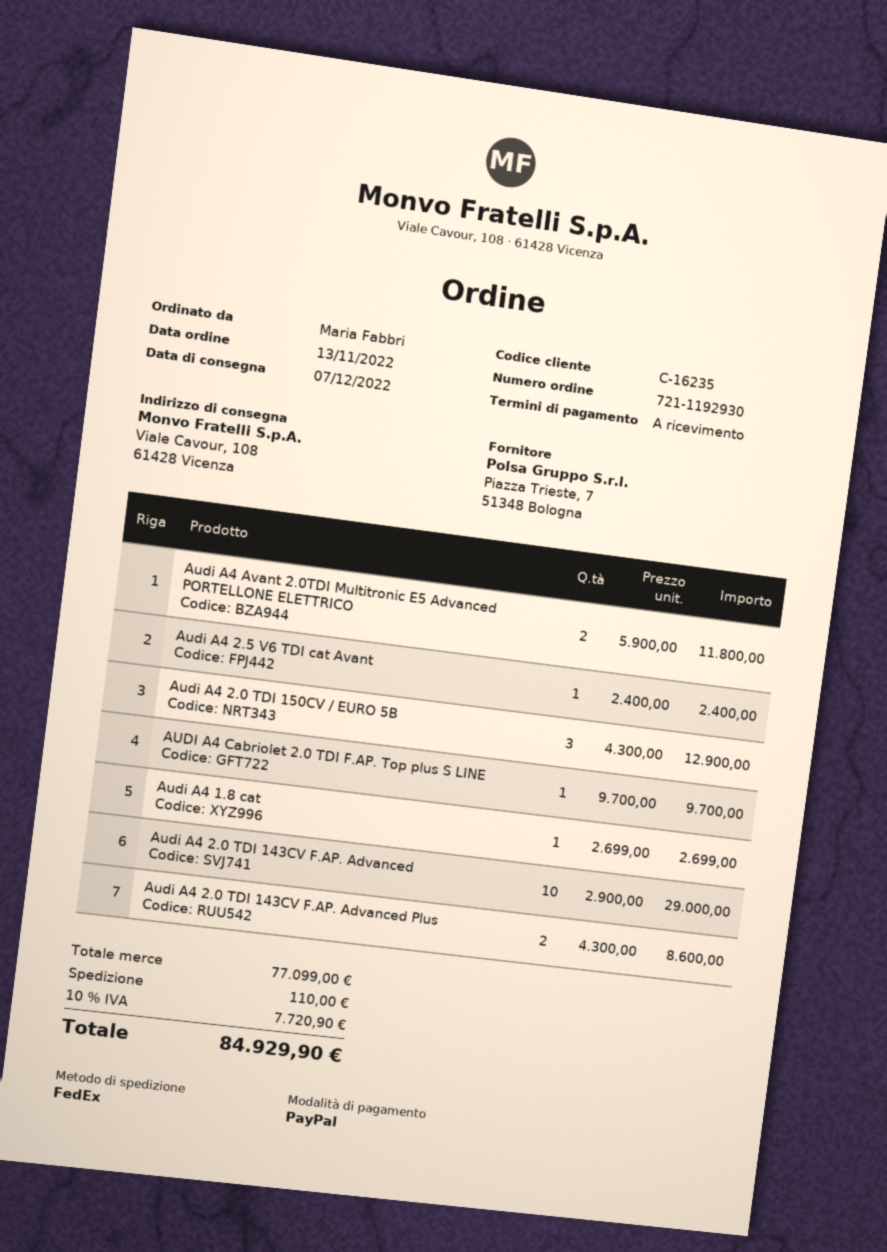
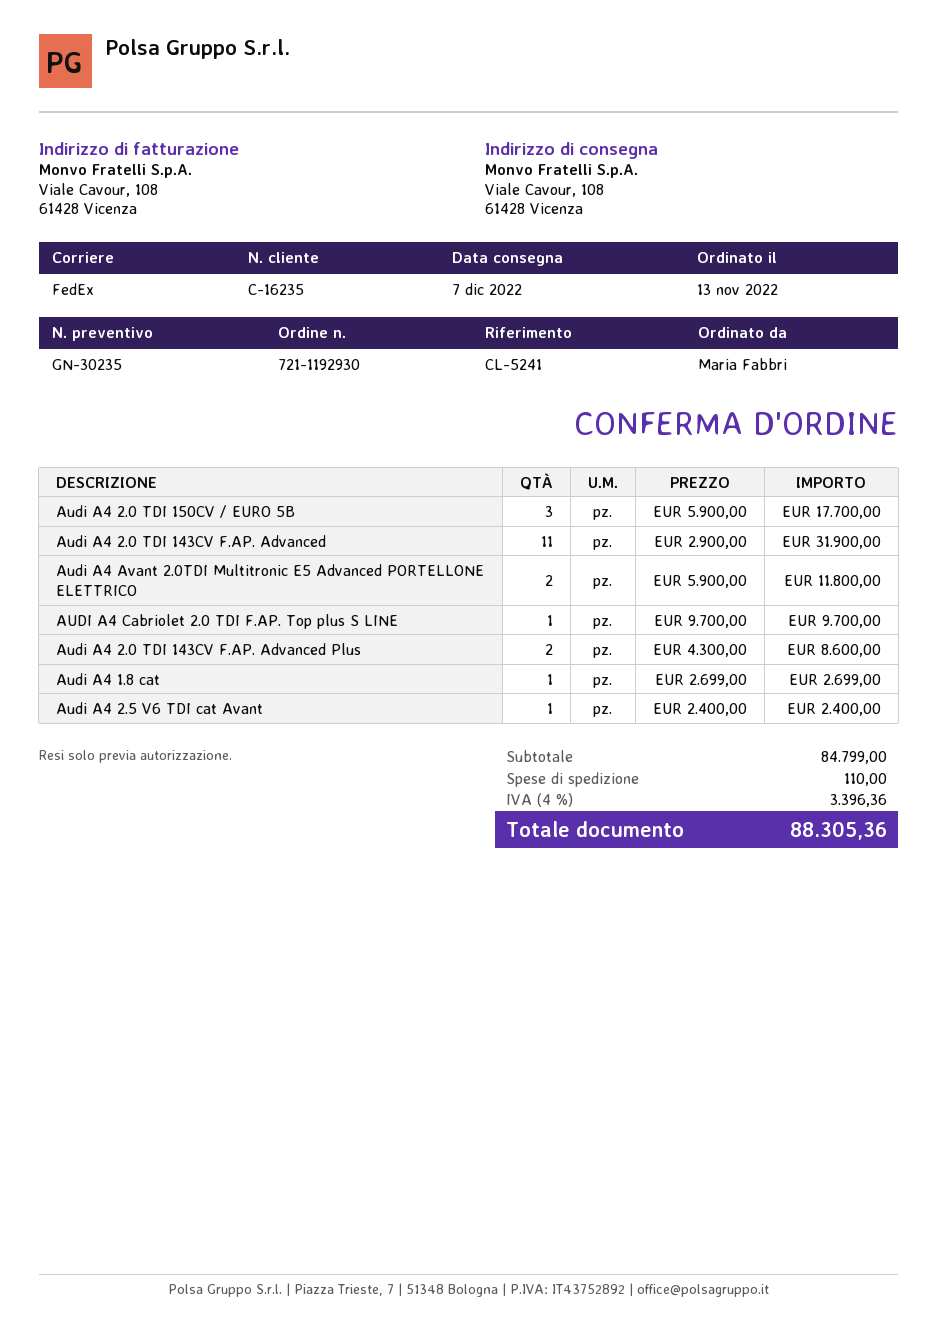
Audi A4 2.0 TDI 150CV / EURO 5B: 3 x 4300.00 = 12900.00 -> 3 x 5900.00 = 17700.00
Audi A4 2.0 TDI 143CV F.AP. Advanced: 10 x 2900.00 = 29000.00 -> 11 x 2900.00 = 31900.00
subtotal: 77099.00 -> 84799.00
tax: 10% = 7720.90 -> 4% = 3396.36
total: 84929.90 -> 88305.36

